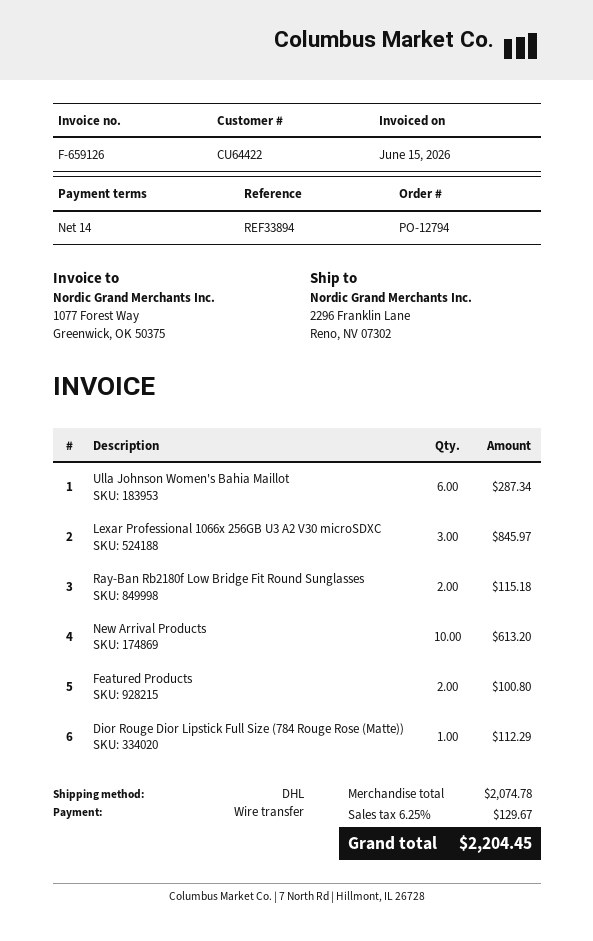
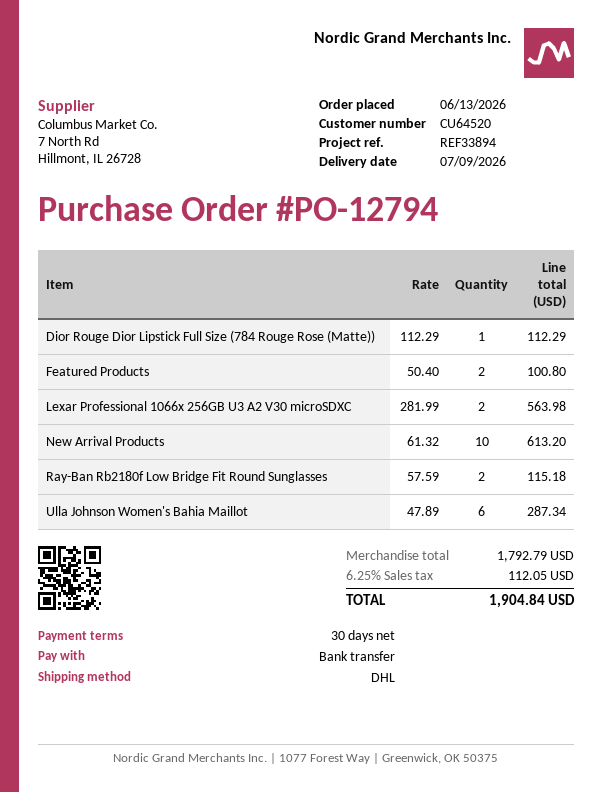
payment terms: 14 days -> 30 days
customer number: CU64422 -> CU64520
Lexar Professional 1066x 256GB U3 A2 V30 microSDXC: 3 for 845.97 -> 2 for 563.98
subtotal: 2074.78 -> 1792.79
tax: 6.25% = 129.67 -> 6.25% = 112.05
total: 2204.45 -> 1904.84

